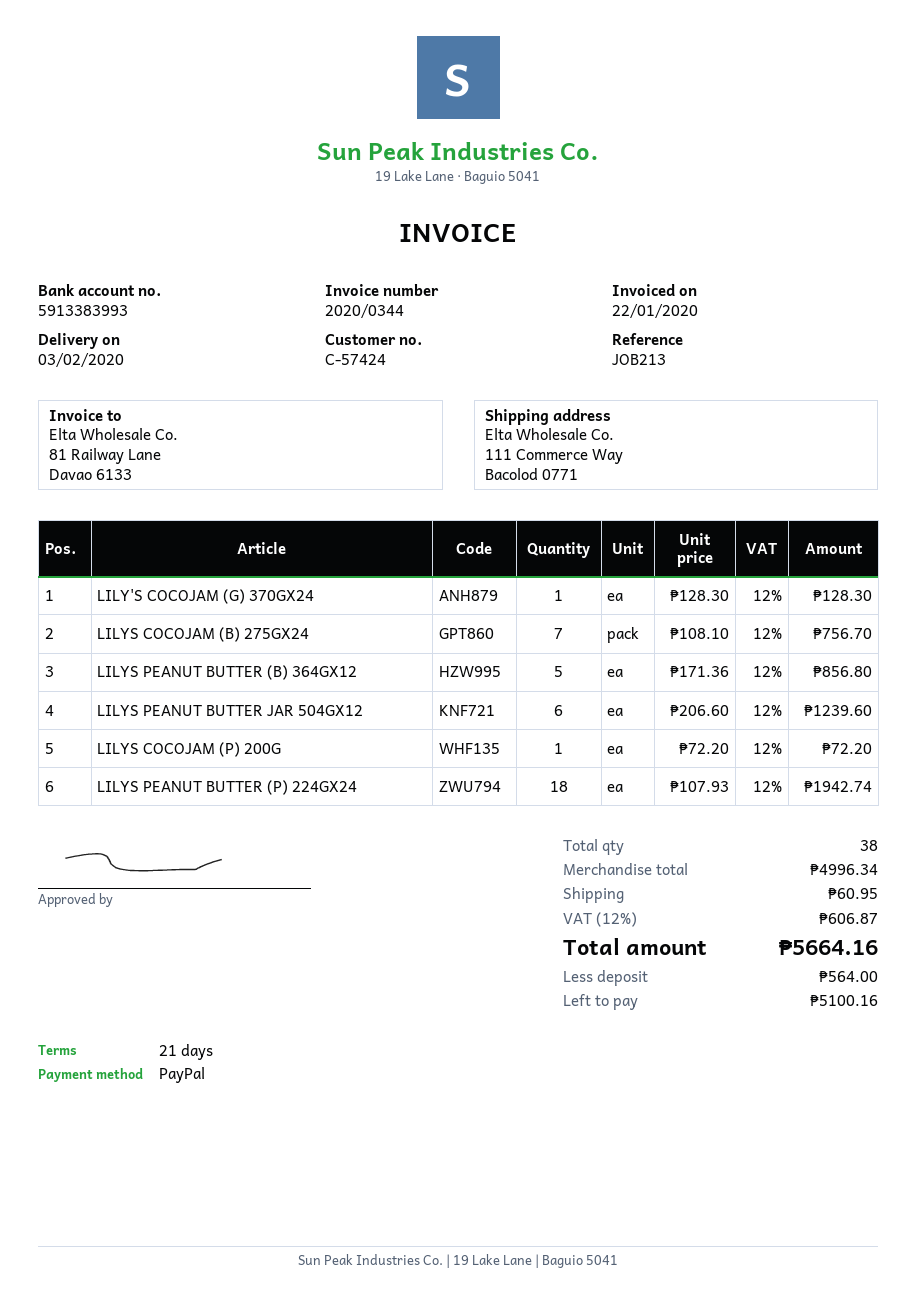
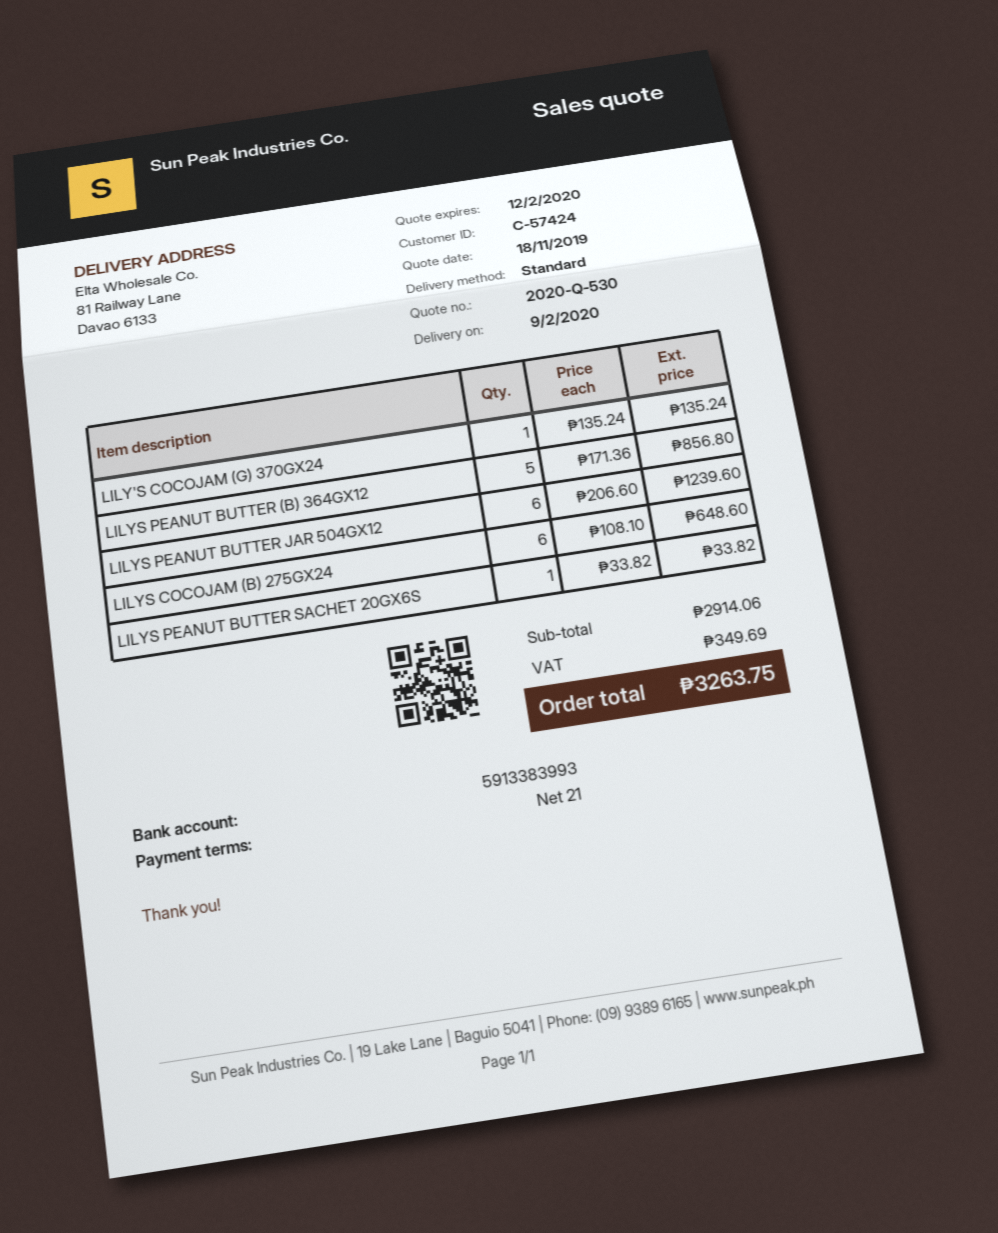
delivery date: 2020-02-03 -> 2020-02-09
ship to: 111 Commerce Way, Bacolod 0771 -> 81 Railway Lane, Davao 6133
LILY'S COCOJAM (G) 370GX24: 1 x 128.30 = 128.30 -> 1 x 135.24 = 135.24
LILYS COCOJAM (B) 275GX24: 7 x 108.10 = 756.70 -> 6 x 108.10 = 648.60
LILYS COCOJAM (P) 200G: 1 x 72.20 = 72.20 -> none
LILYS PEANUT BUTTER (P) 224GX24: 18 x 107.93 = 1942.74 -> none
LILYS PEANUT BUTTER SACHET 20GX6S: none -> 1 x 33.82 = 33.82
subtotal: 4996.34 -> 2914.06
shipping: 60.95 -> none
tax: 606.87 -> 349.69
total: 5664.16 -> 3263.75

